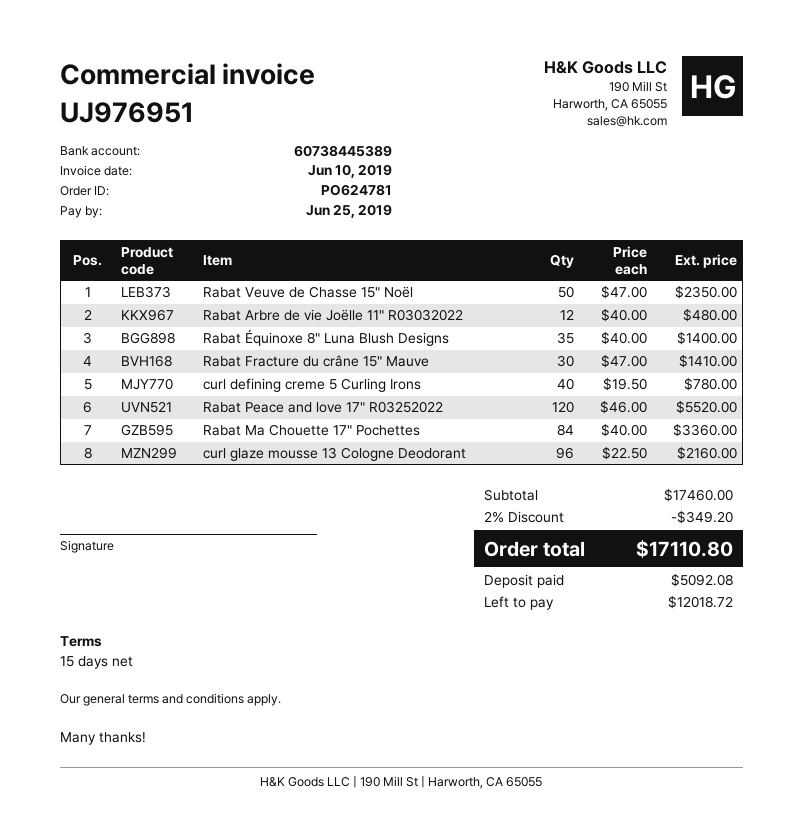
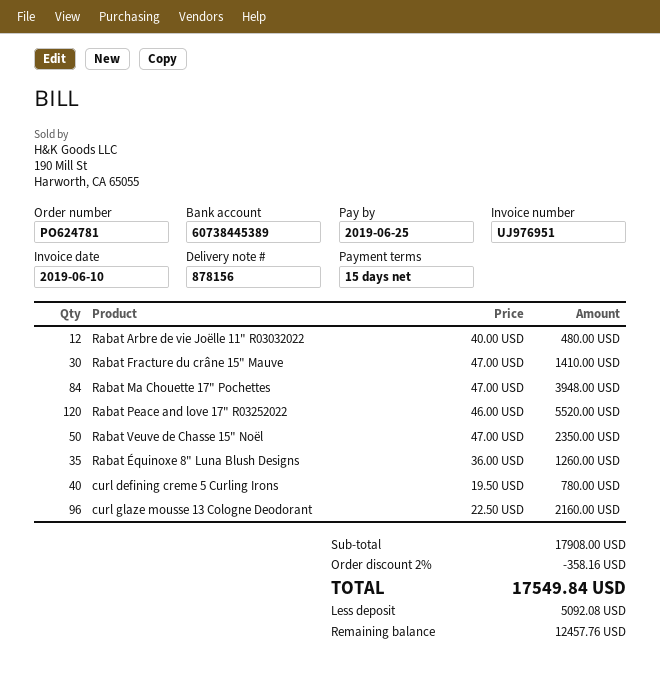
Rabat Équinoxe 8" Luna Blush Designs: 35 x 40.00 = 1400.00 -> 35 x 36.00 = 1260.00
Rabat Ma Chouette 17" Pochettes: 84 x 40.00 = 3360.00 -> 84 x 47.00 = 3948.00
subtotal: 17460.00 -> 17908.00
discount: 2% = 349.20 -> 2% = 358.16
total: 17110.80 -> 17549.84
balance: 12018.72 -> 12457.76

